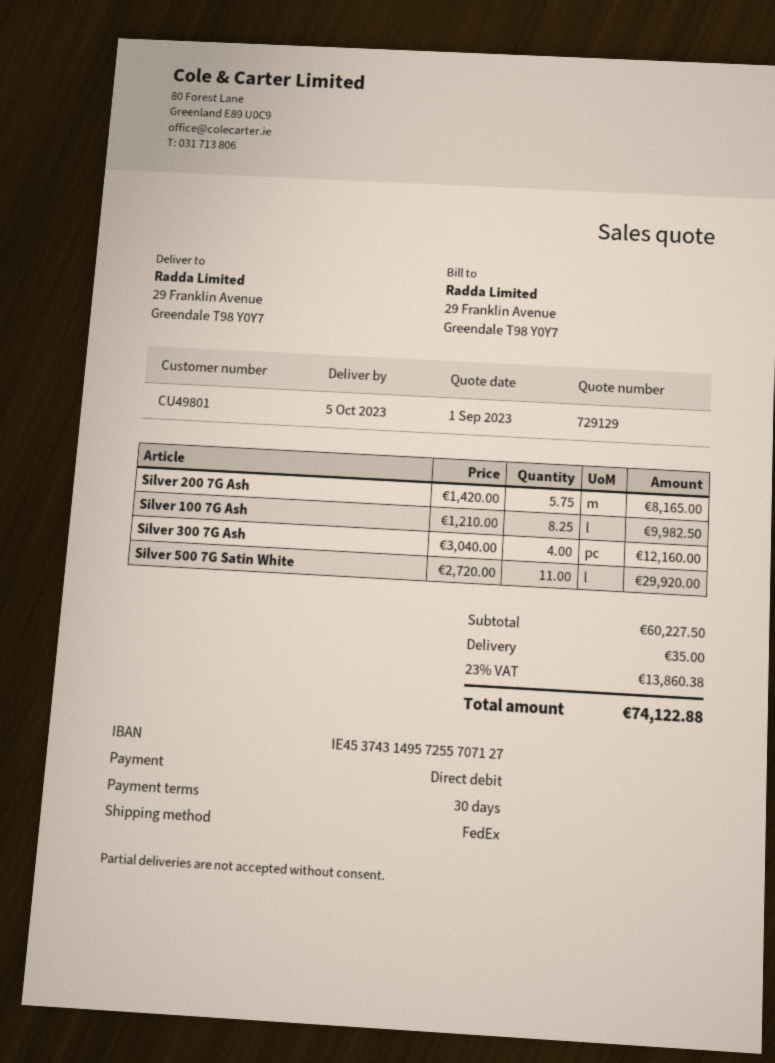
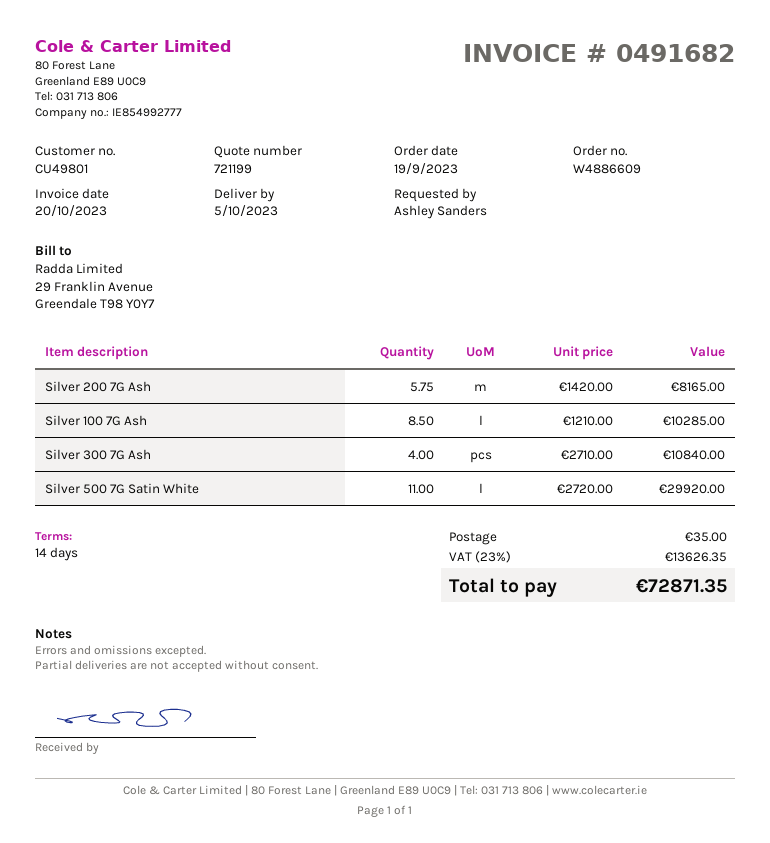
quote number: 729129 -> 721199
payment terms: 30 days -> 14 days
Silver 100 7G Ash: 8.25 x 1210.00 = 9982.50 -> 8.5 x 1210.00 = 10285.00
Silver 300 7G Ash: 4 x 3040.00 = 12160.00 -> 4 x 2710.00 = 10840.00
tax: 23% = 13860.38 -> 23% = 13626.35
total: 74122.88 -> 72871.35

